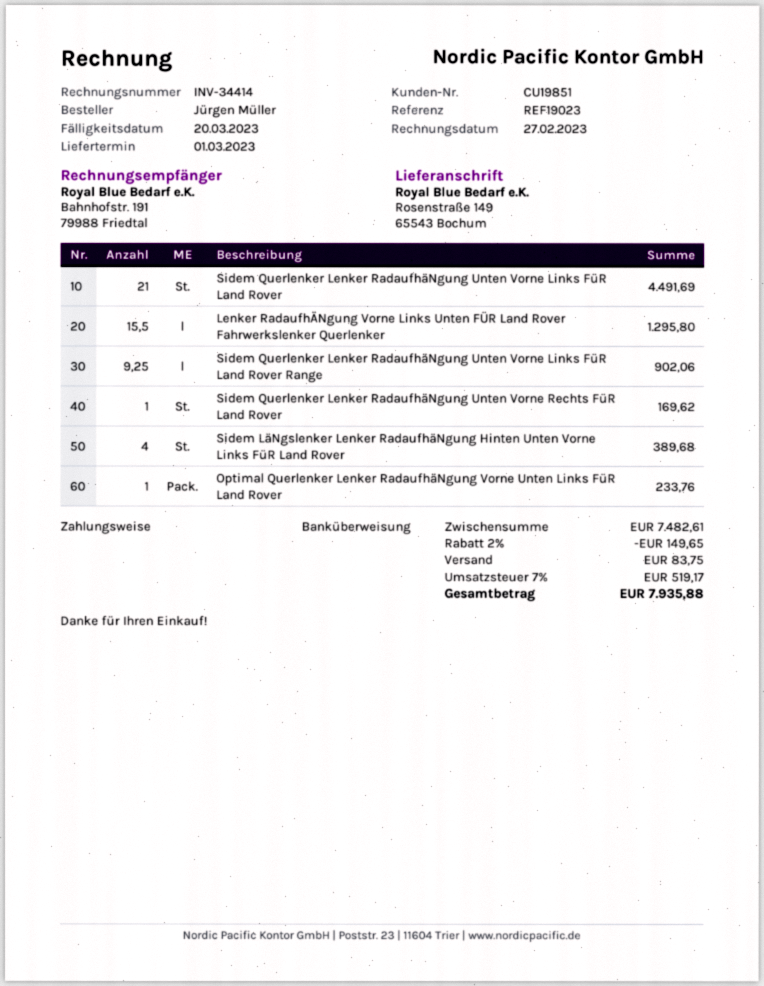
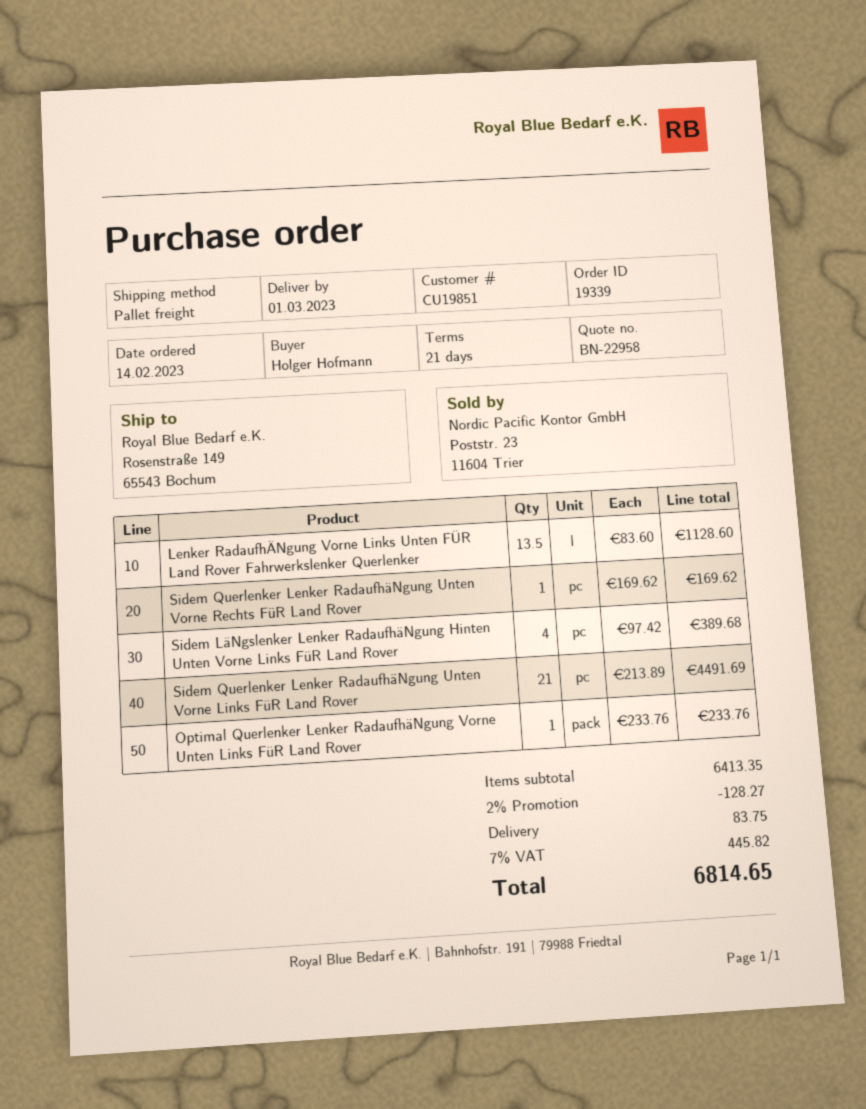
ordered by: Jürgen Müller -> Holger Hofmann
Lenker RadaufhÄNgung Vorne Links Unten FÜR Land Rover Fahrwerkslenker Querlenker: 15.5 for 1295.80 -> 13.5 for 1128.60
Sidem Querlenker Lenker RadaufhäNgung Unten Vorne Links FüR Land Rover Range: 9.25 for 902.06 -> none
subtotal: 7482.61 -> 6413.35
discount: 2% = 149.65 -> 2% = 128.27
tax: 7% = 519.17 -> 7% = 445.82
total: 7935.88 -> 6814.65

